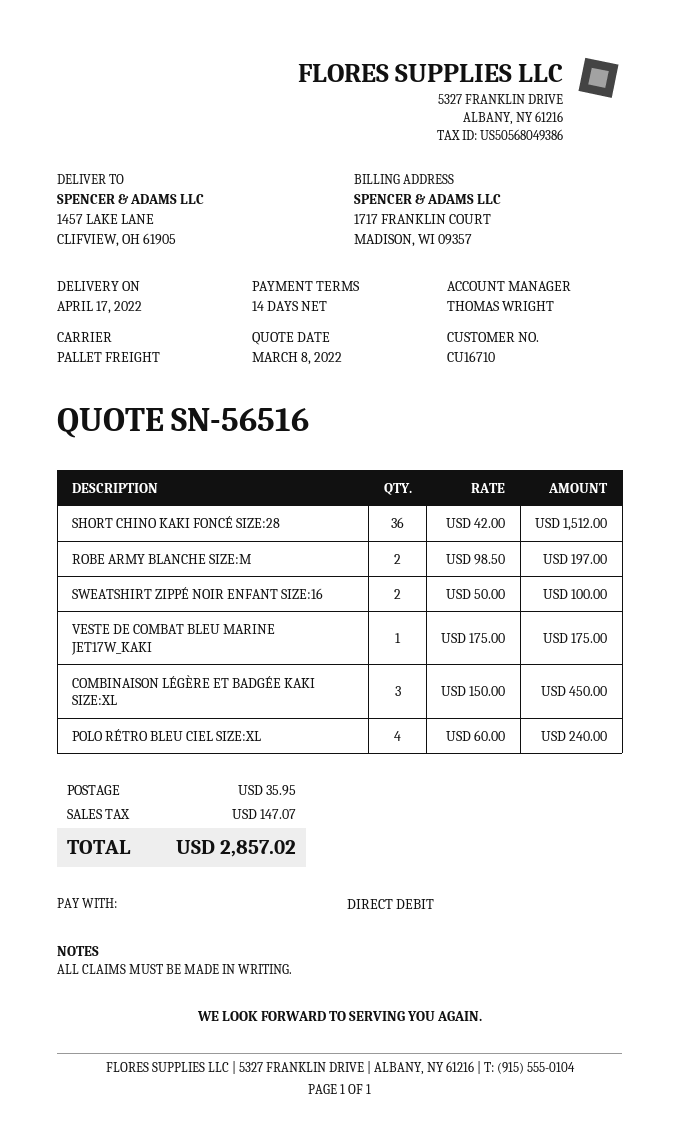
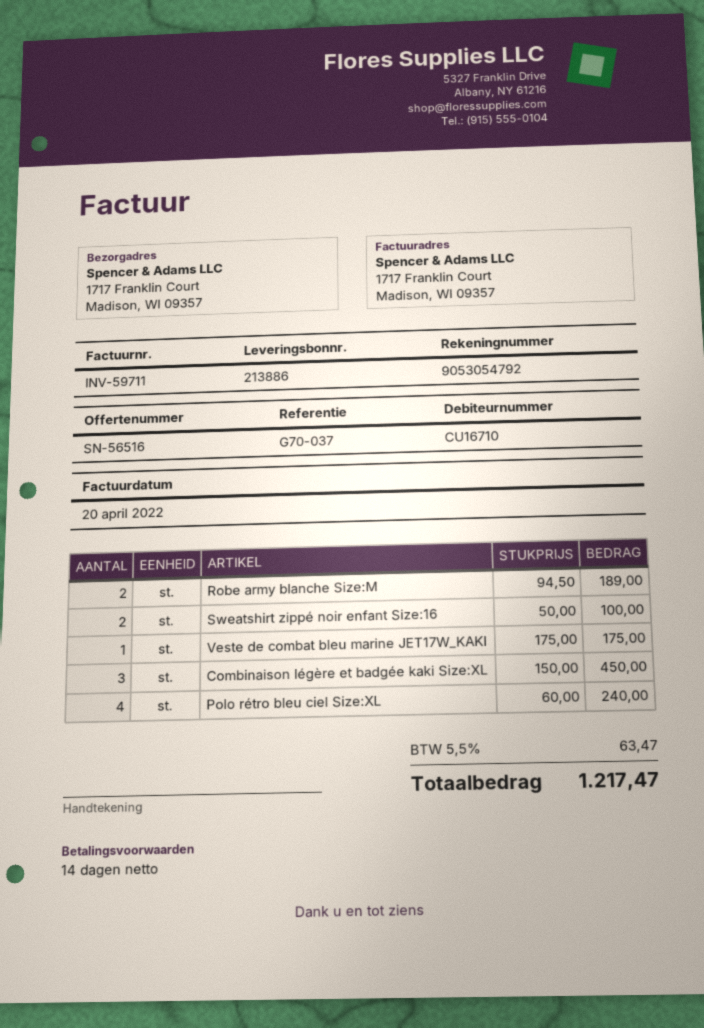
ship to: 1457 LAKE LANE, CLIFVIEW, OH 61905 -> 1717 Franklin Court, Madison, WI 09357
SHORT CHINO KAKI FONCÉ SIZE:28: 36 x 42.00 = 1512.00 -> none
ROBE ARMY BLANCHE SIZE:M: 2 x 98.50 = 197.00 -> 2 x 94.50 = 189.00
shipping: 35.95 -> none
tax: 147.07 -> 63.47
total: 2857.02 -> 1217.47

